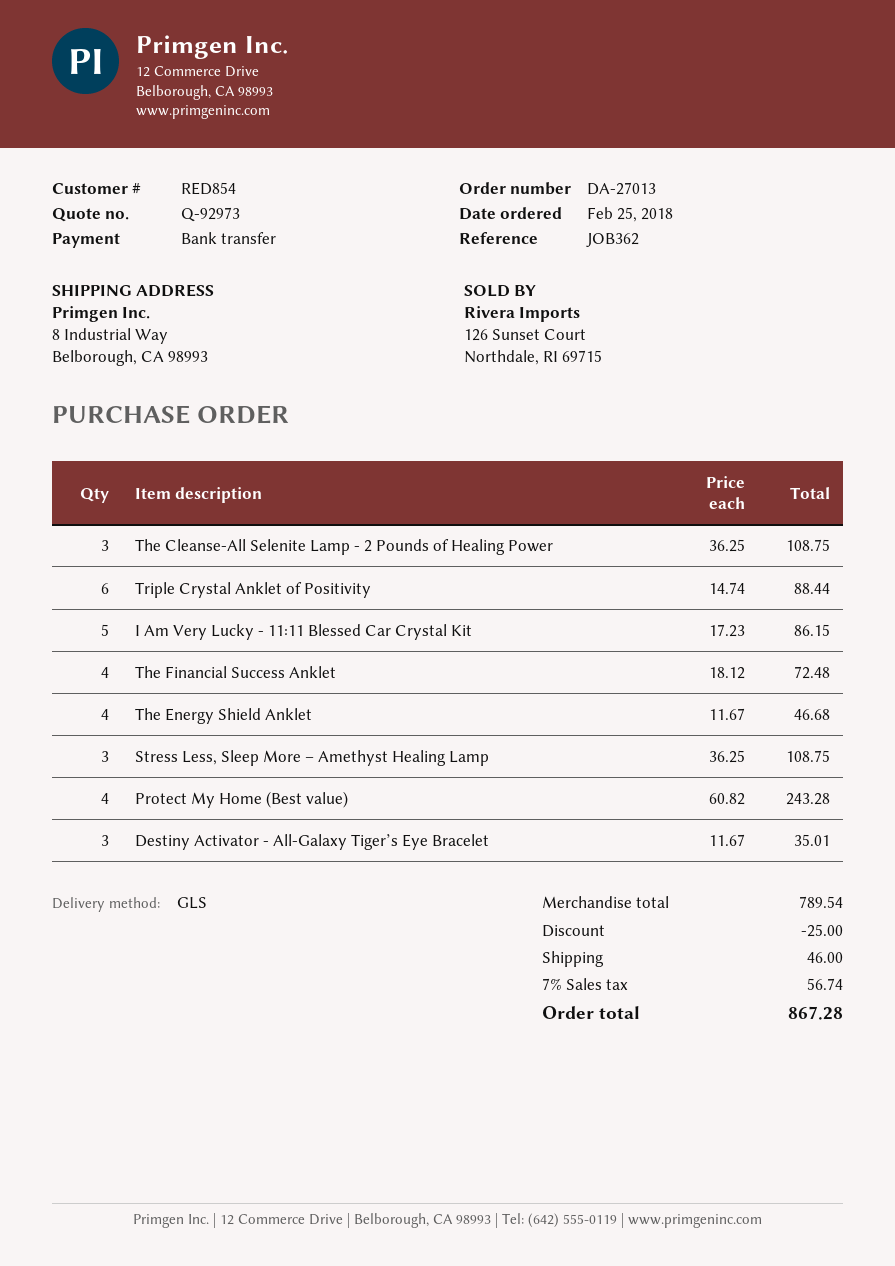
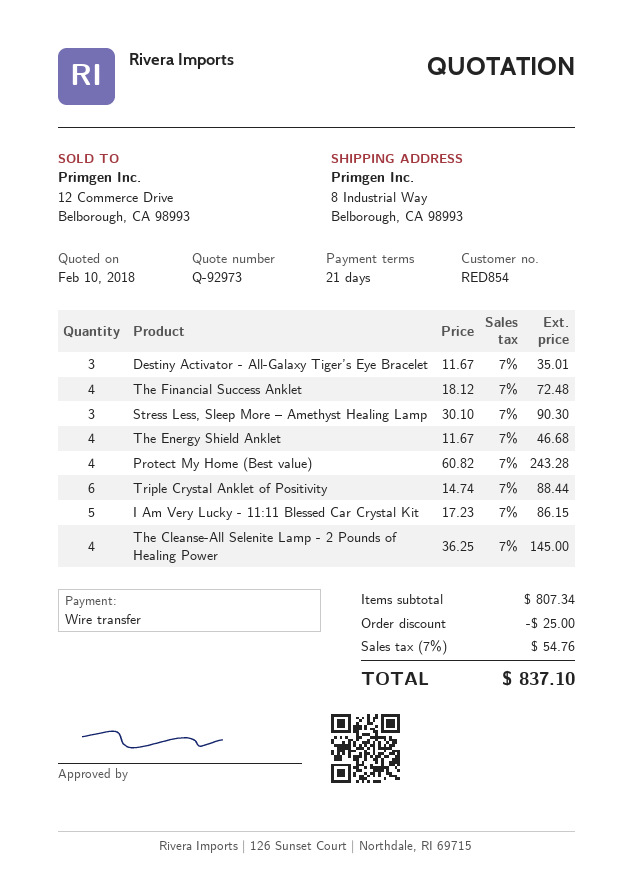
The Cleanse-All Selenite Lamp - 2 Pounds of Healing Power: 3 x 36.25 = 108.75 -> 4 x 36.25 = 145.00
Stress Less, Sleep More – Amethyst Healing Lamp: 3 x 36.25 = 108.75 -> 3 x 30.10 = 90.30
subtotal: 789.54 -> 807.34
shipping: 46.00 -> none
tax: 7% = 56.74 -> 7% = 54.76
total: 867.28 -> 837.10

